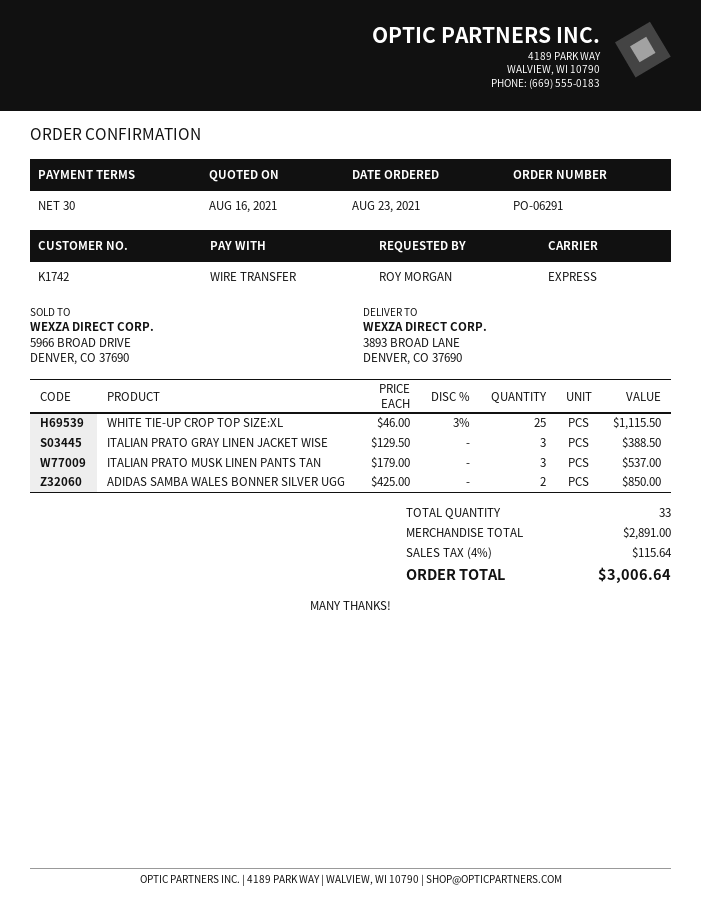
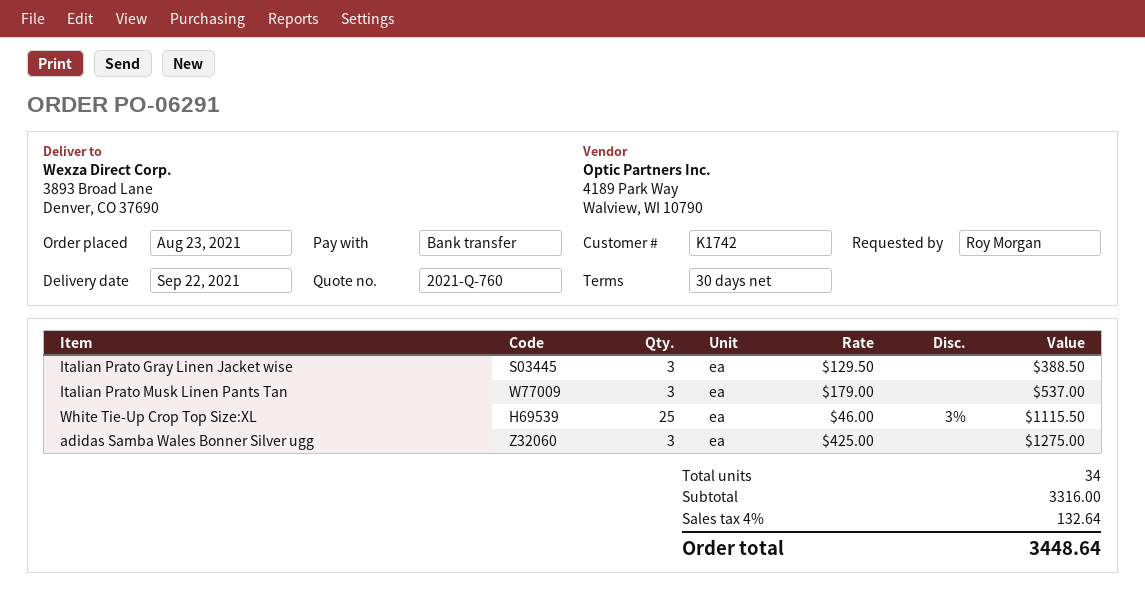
ADIDAS SAMBA WALES BONNER SILVER UGG: 2 x 425.00 = 850.00 -> 3 x 425.00 = 1275.00
total quantity: 33 -> 34
subtotal: 2891.00 -> 3316.00
tax: 4% = 115.64 -> 4% = 132.64
total: 3006.64 -> 3448.64

